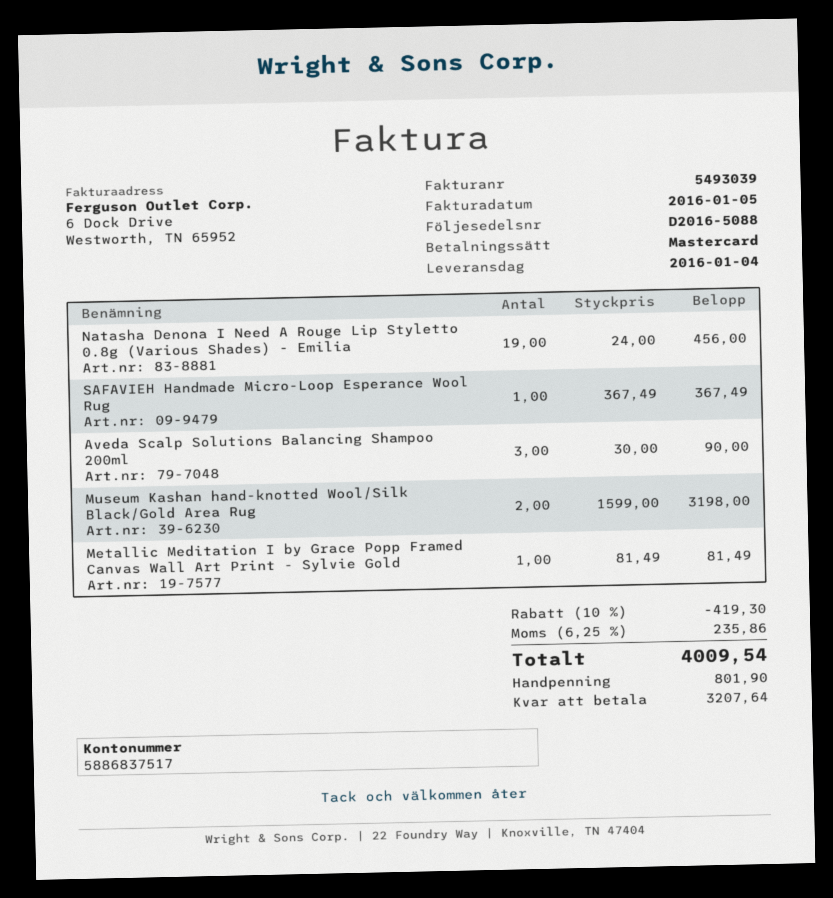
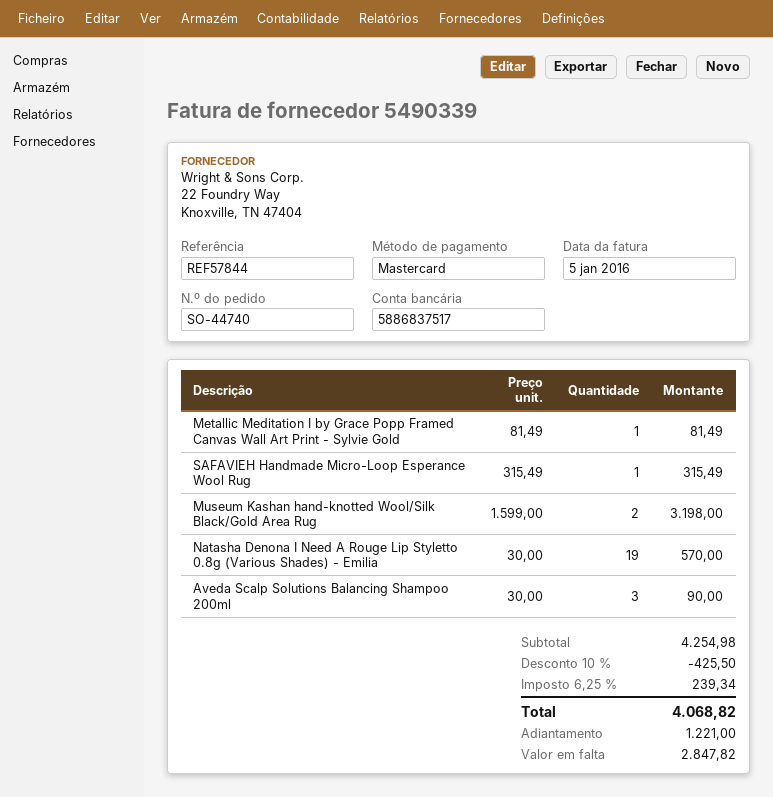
invoice number: 5493039 -> 5490339
Natasha Denona I Need A Rouge Lip Styletto 0.8g (Various Shades) - Emilia: 19 x 24.00 = 456.00 -> 19 x 30.00 = 570.00
SAFAVIEH Handmade Micro-Loop Esperance Wool Rug: 1 x 367.49 = 367.49 -> 1 x 315.49 = 315.49
discount: 10% = 419.30 -> 10% = 425.50
tax: 6.25% = 235.86 -> 6.25% = 239.34
total: 4009.54 -> 4068.82
deposit: 801.90 -> 1221.00
balance: 3207.64 -> 2847.82

